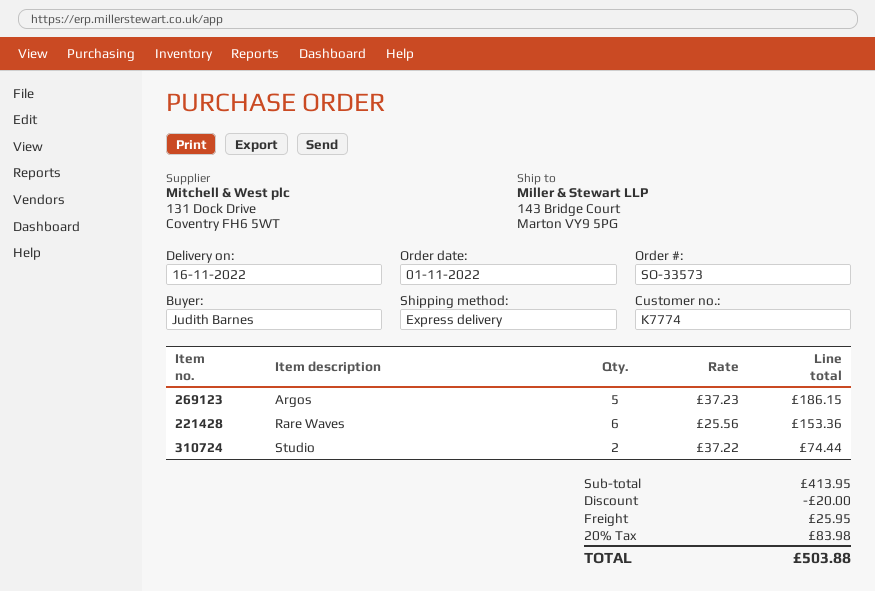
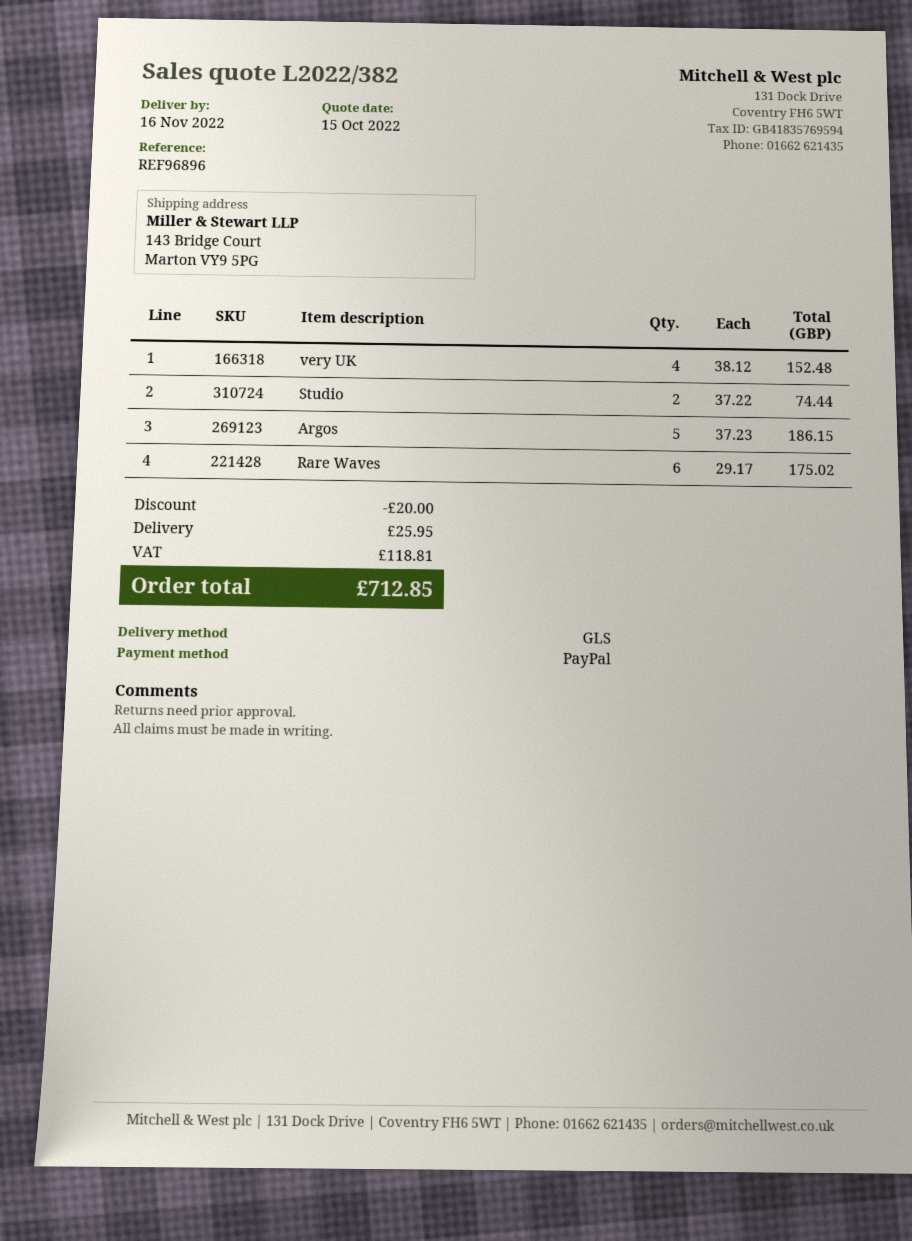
shipping method: express -> GLS
Rare Waves: 6 x 25.56 = 153.36 -> 6 x 29.17 = 175.02
very UK: none -> 4 x 38.12 = 152.48
tax: 83.98 -> 118.81
total: 503.88 -> 712.85

